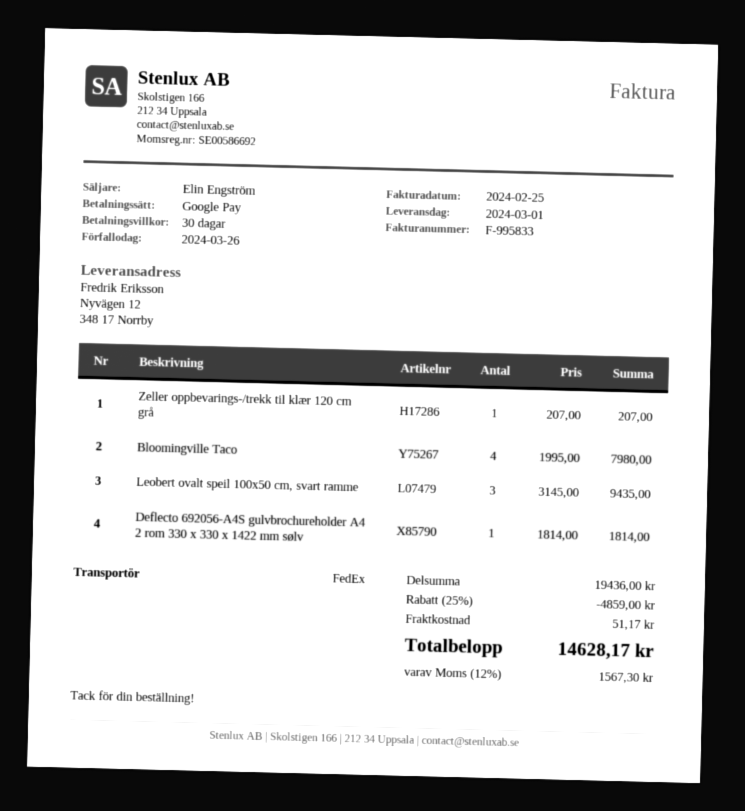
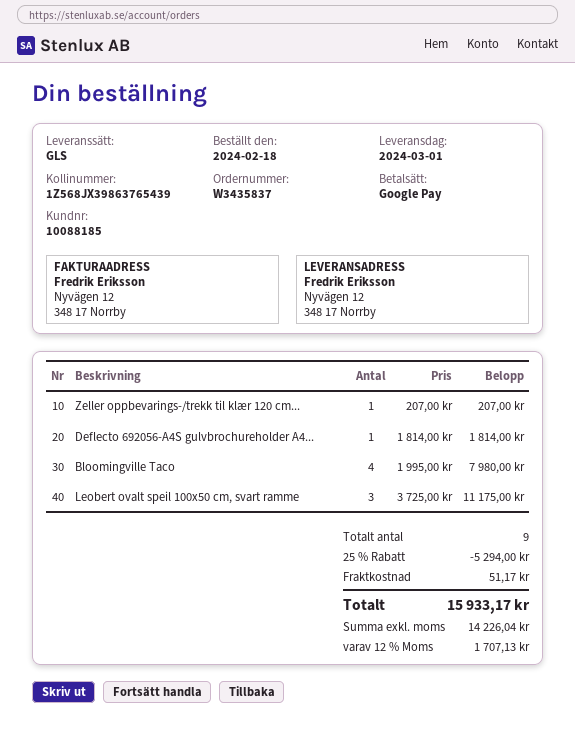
shipping method: FedEx -> GLS
Leobert ovalt speil 100x50 cm, svart ramme: 3 x 3145.00 = 9435.00 -> 3 x 3725.00 = 11175.00
discount: 25% = 4859.00 -> 25% = 5294.00
tax: 12% = 1567.30 -> 12% = 1707.13
total: 14628.17 -> 15933.17

